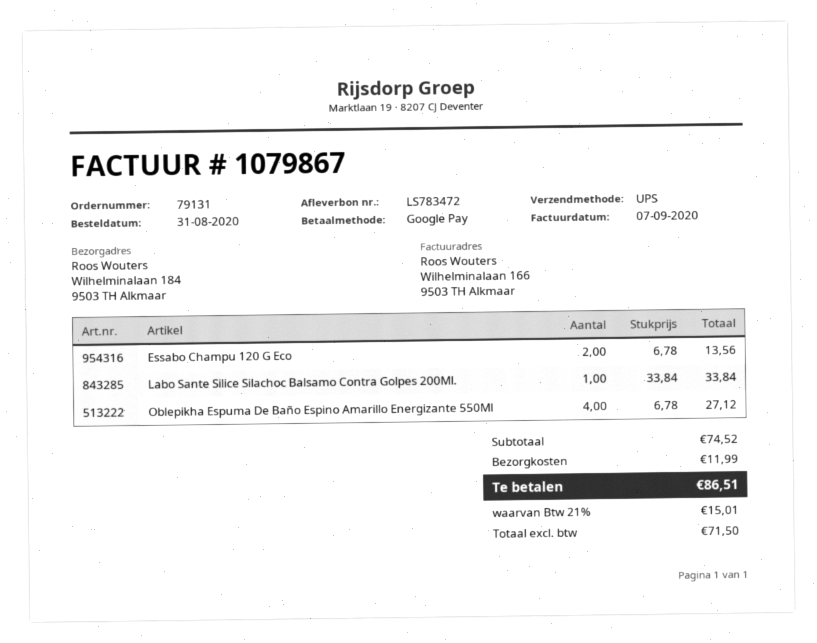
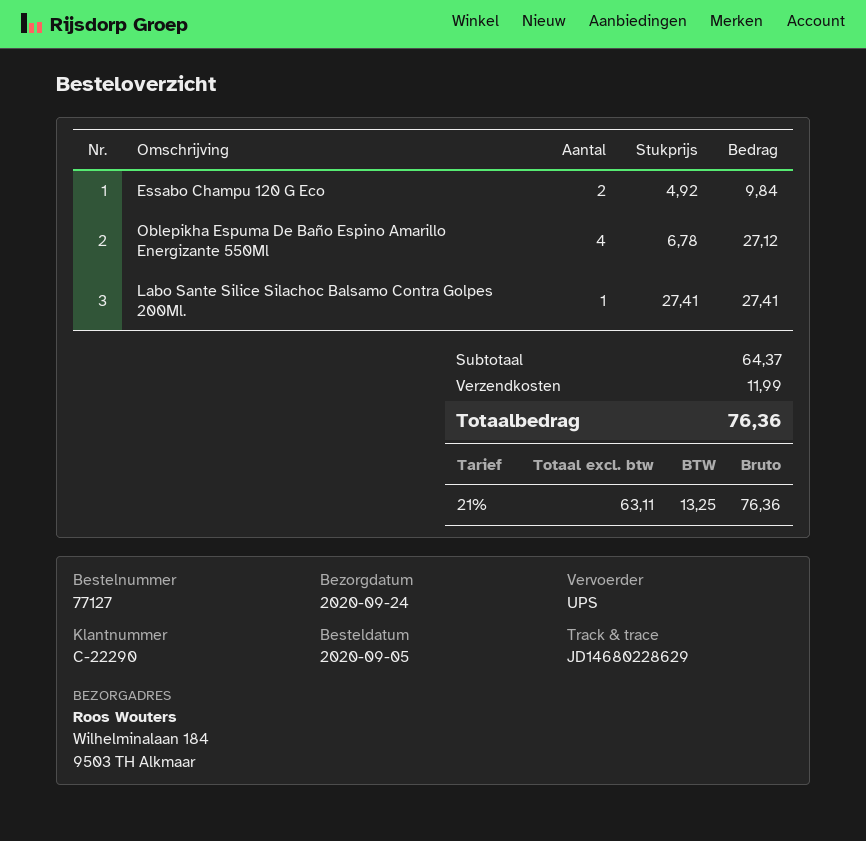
order number: 79131 -> 77127
order date: 2020-08-31 -> 2020-09-05
Essabo Champu 120 G Eco: 2 x 6.78 = 13.56 -> 2 x 4.92 = 9.84
Labo Sante Silice Silachoc Balsamo Contra Golpes 200Ml.: 1 x 33.84 = 33.84 -> 1 x 27.41 = 27.41
subtotal: 74.52 -> 64.37
net: 71.50 -> 63.11
tax: 21% = 15.01 -> 21% = 13.25
total: 86.51 -> 76.36

